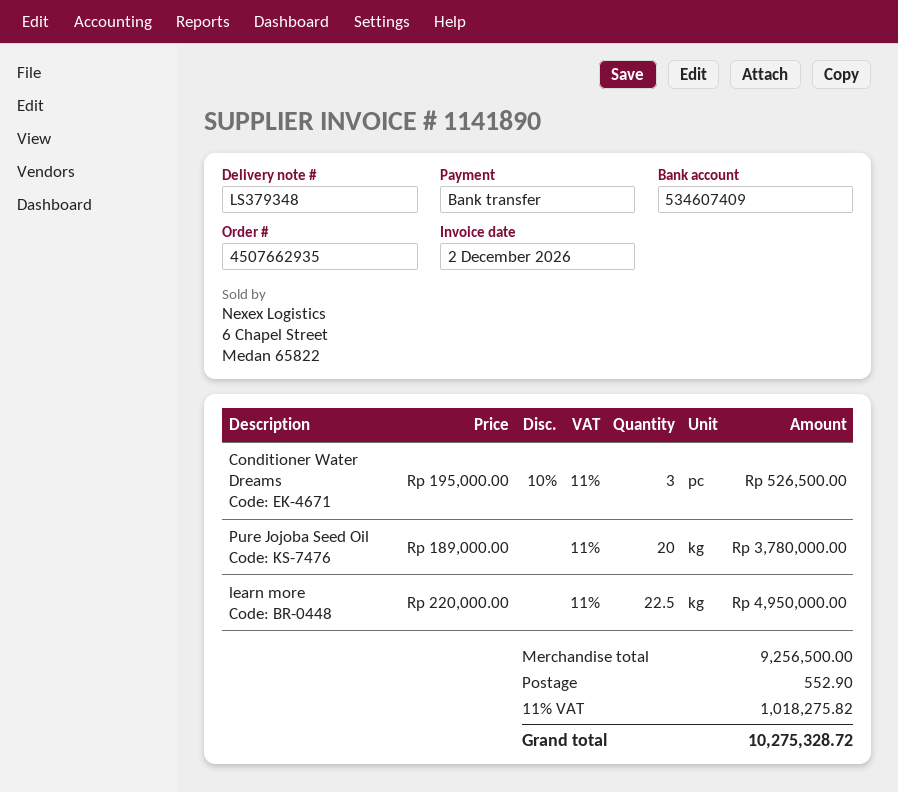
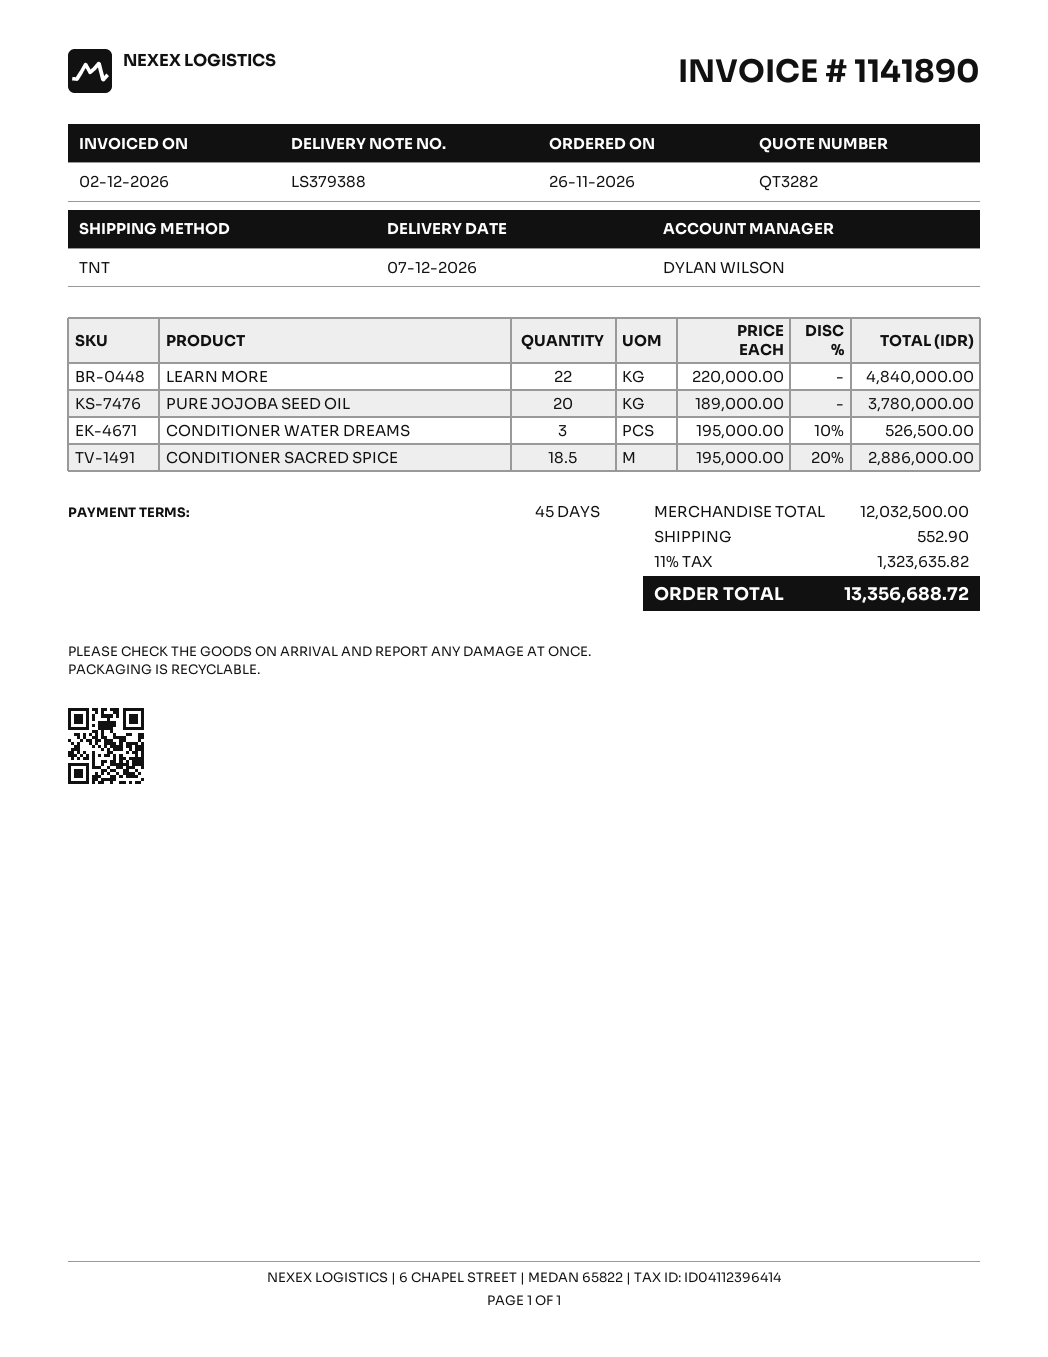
delivery note number: LS379348 -> LS379388
learn more: 22.5 x 220000.00 = 4950000.00 -> 22 x 220000.00 = 4840000.00
CONDITIONER SACRED SPICE: none -> 18.5 x 195000.00 - 20% = 2886000.00
subtotal: 9256500.00 -> 12032500.00
tax: 11% = 1018275.82 -> 11% = 1323635.82
total: 10275328.72 -> 13356688.72

